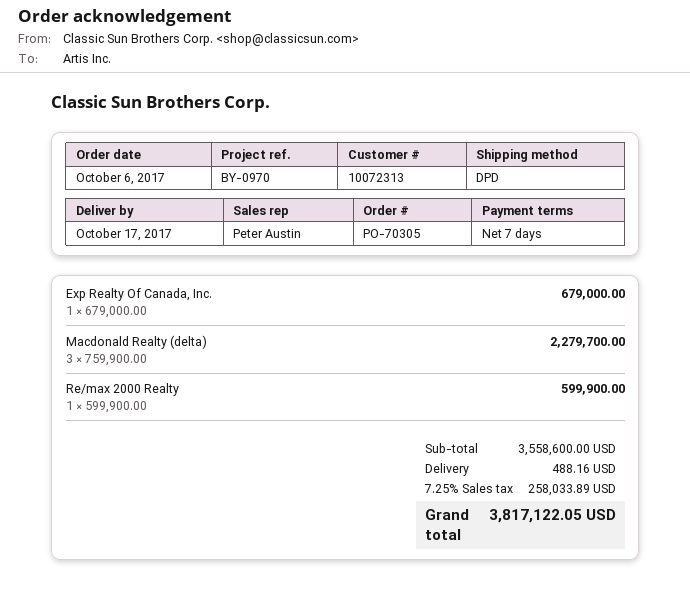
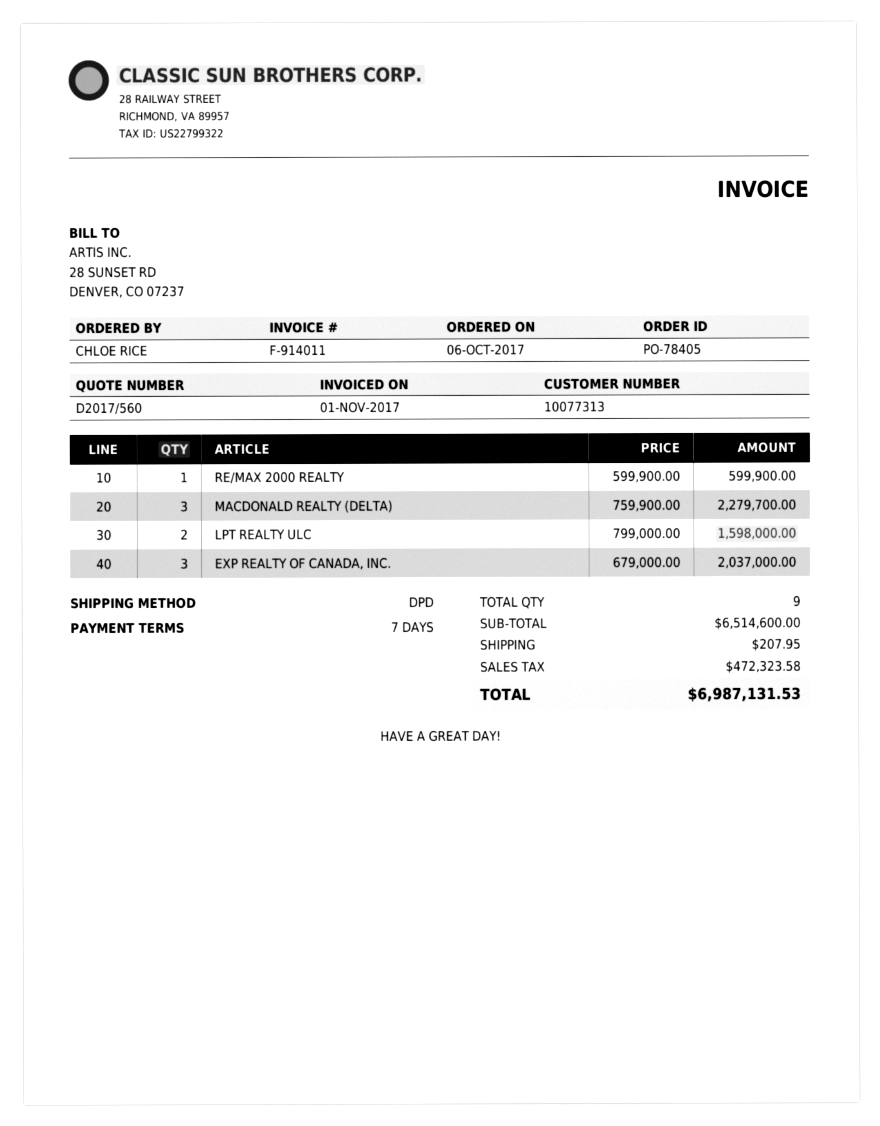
order number: PO-70305 -> PO-78405
customer number: 10072313 -> 10077313
Exp Realty Of Canada, Inc.: 1 x 679000.00 = 679000.00 -> 3 x 679000.00 = 2037000.00
LPT REALTY ULC: none -> 2 x 799000.00 = 1598000.00
subtotal: 3558600.00 -> 6514600.00
shipping: 488.16 -> 207.95
tax: 258033.89 -> 472323.58
total: 3817122.05 -> 6987131.53

